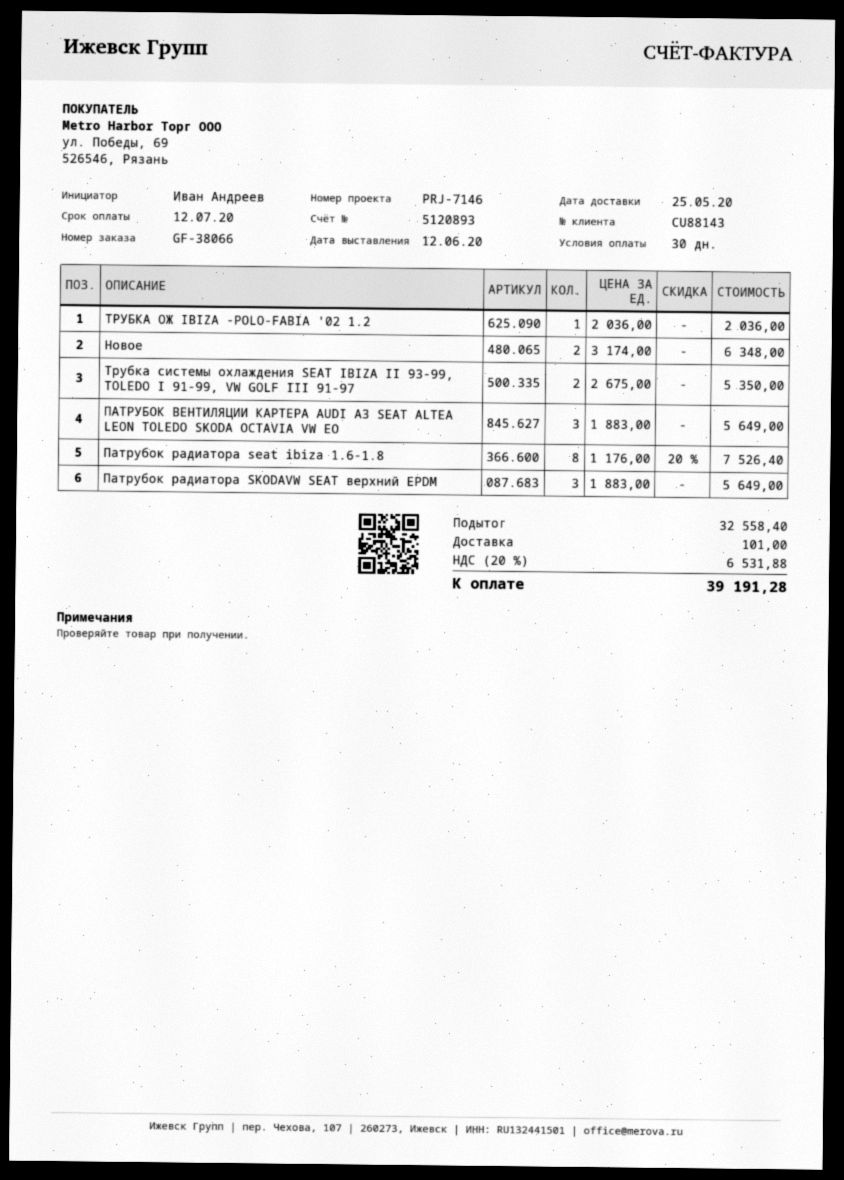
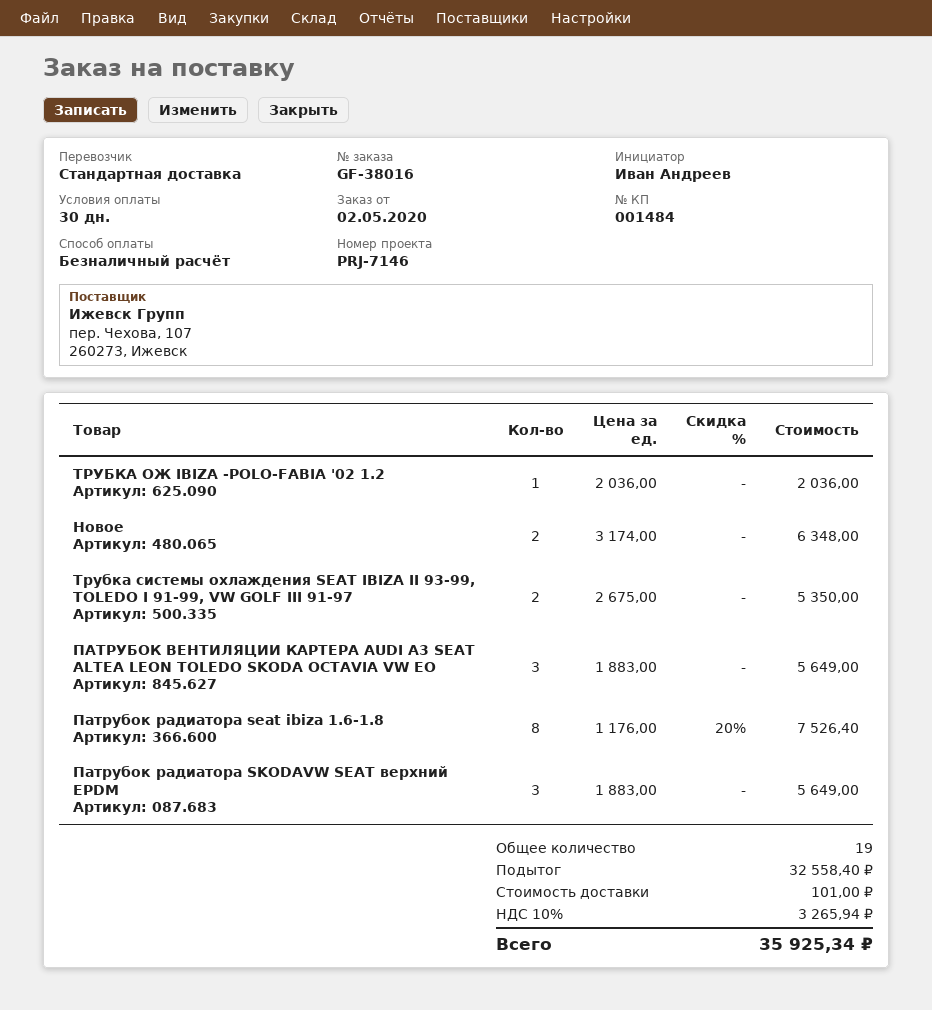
order number: GF-38066 -> GF-38016
tax: 20% = 6531.88 -> 10% = 3265.94
total: 39191.28 -> 35925.34

